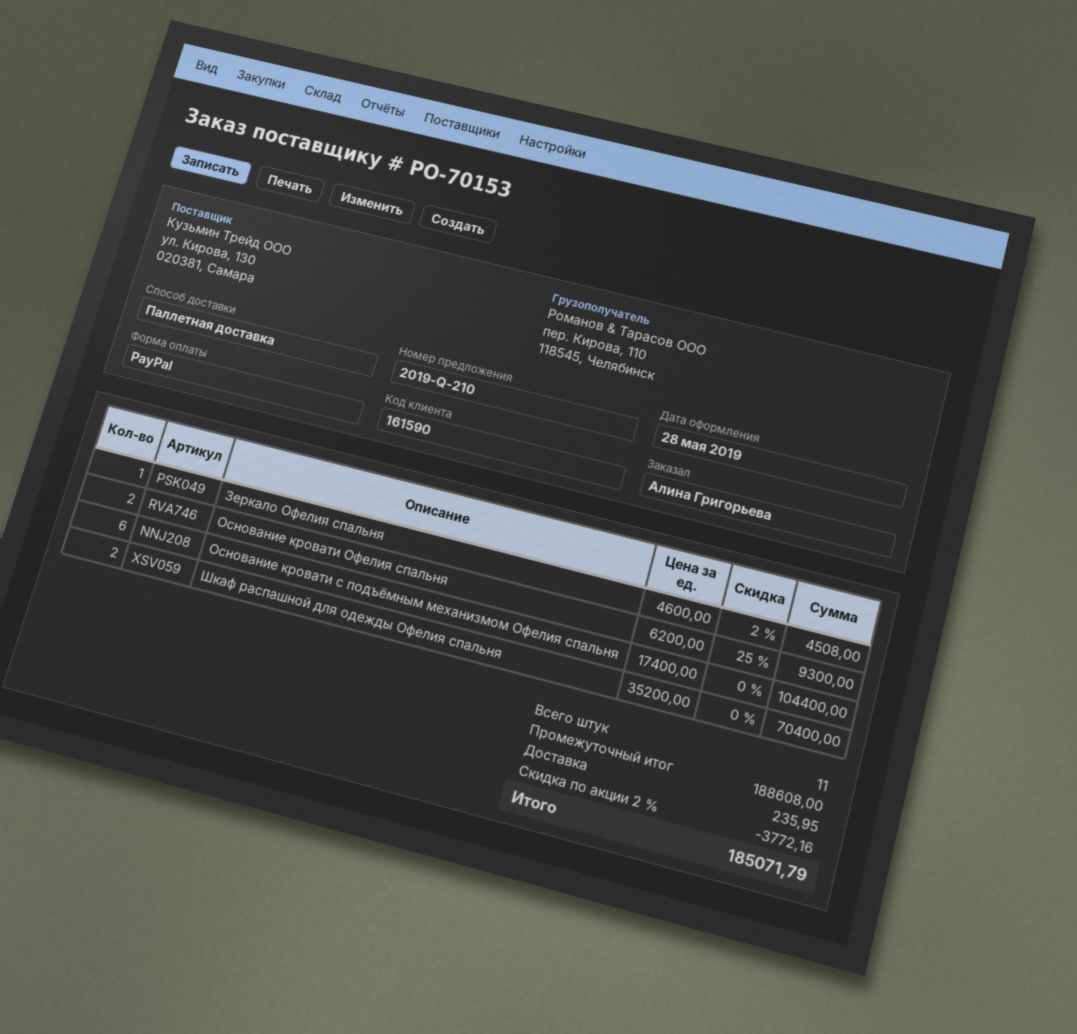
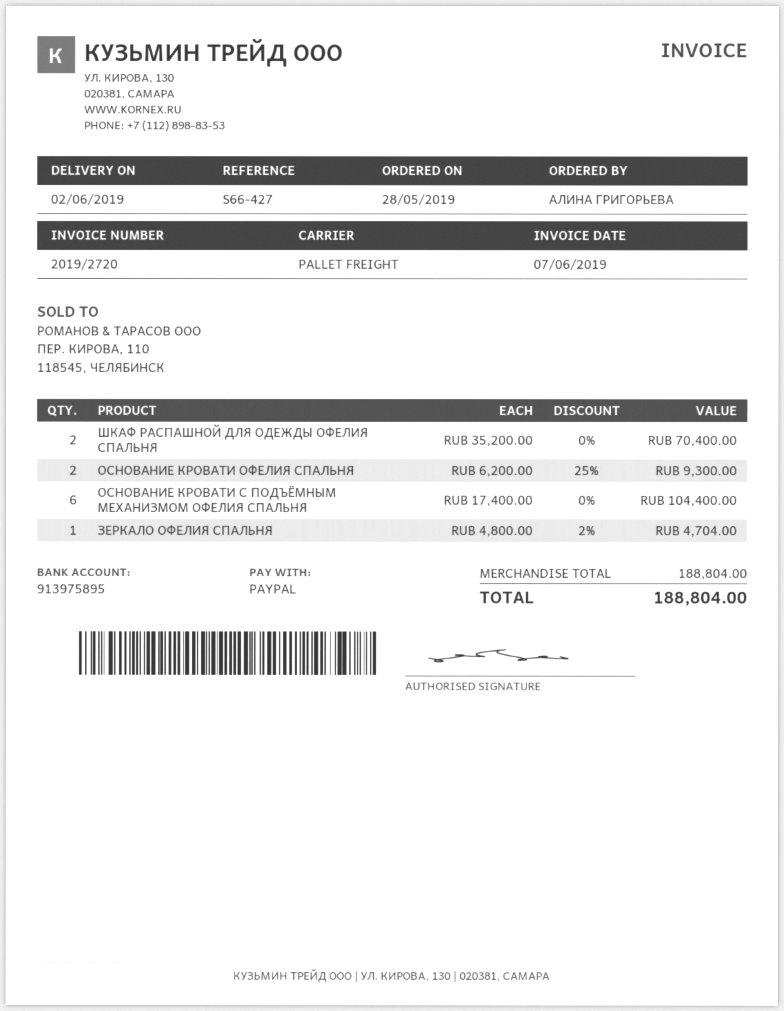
Зеркало Офелия спальня: 1 x 4600.00 - 2% = 4508.00 -> 1 x 4800.00 - 2% = 4704.00
subtotal: 188608.00 -> 188804.00
discount: 2% = 3772.16 -> none
shipping: 235.95 -> none
total: 185071.79 -> 188804.00

